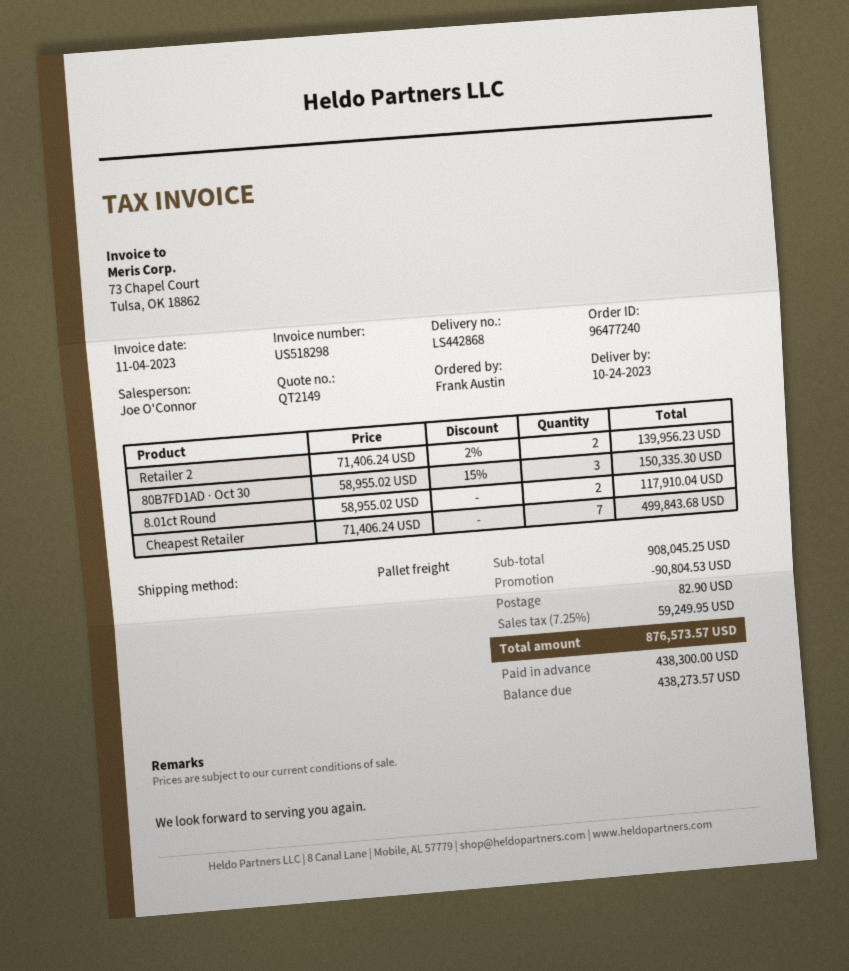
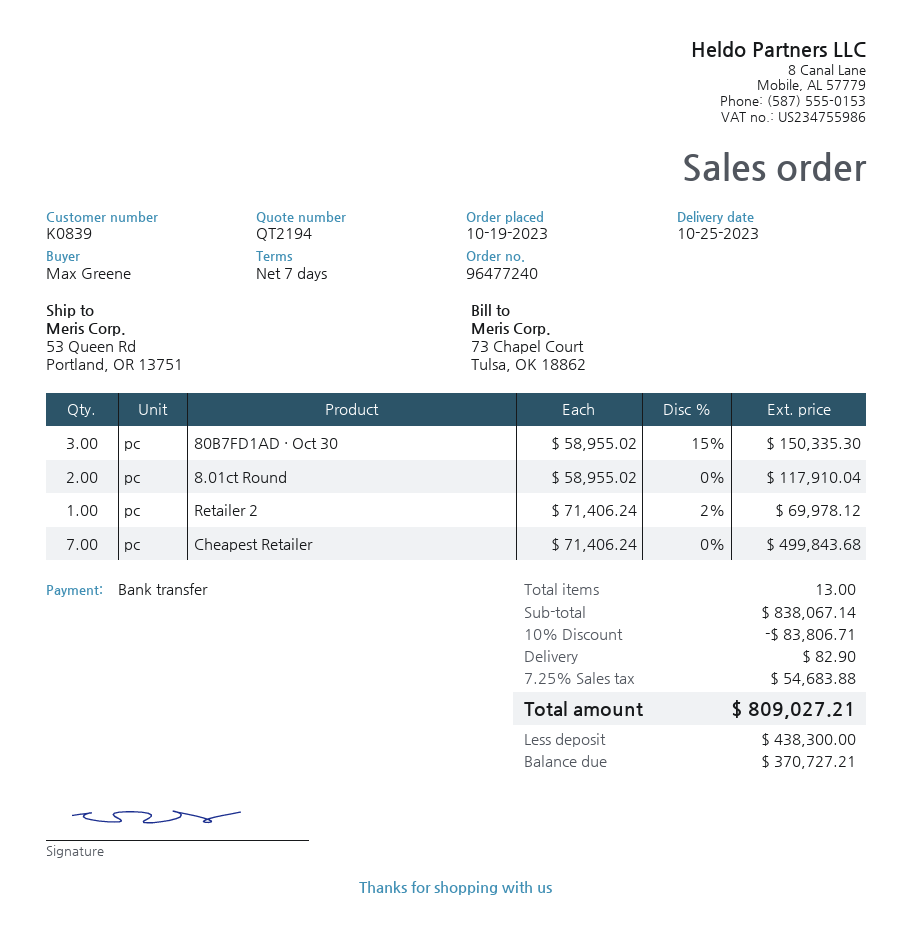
quote number: QT2149 -> QT2194
delivery date: 2023-10-24 -> 2023-10-25
ordered by: Frank Austin -> Max Greene
Retailer 2: 2 x 71406.24 - 2% = 139956.23 -> 1 x 71406.24 - 2% = 69978.12
subtotal: 908045.25 -> 838067.14
discount: 90804.53 -> 83806.71
tax: 7.25% = 59249.95 -> 7.25% = 54683.88
total: 876573.57 -> 809027.21
balance: 438273.57 -> 370727.21

